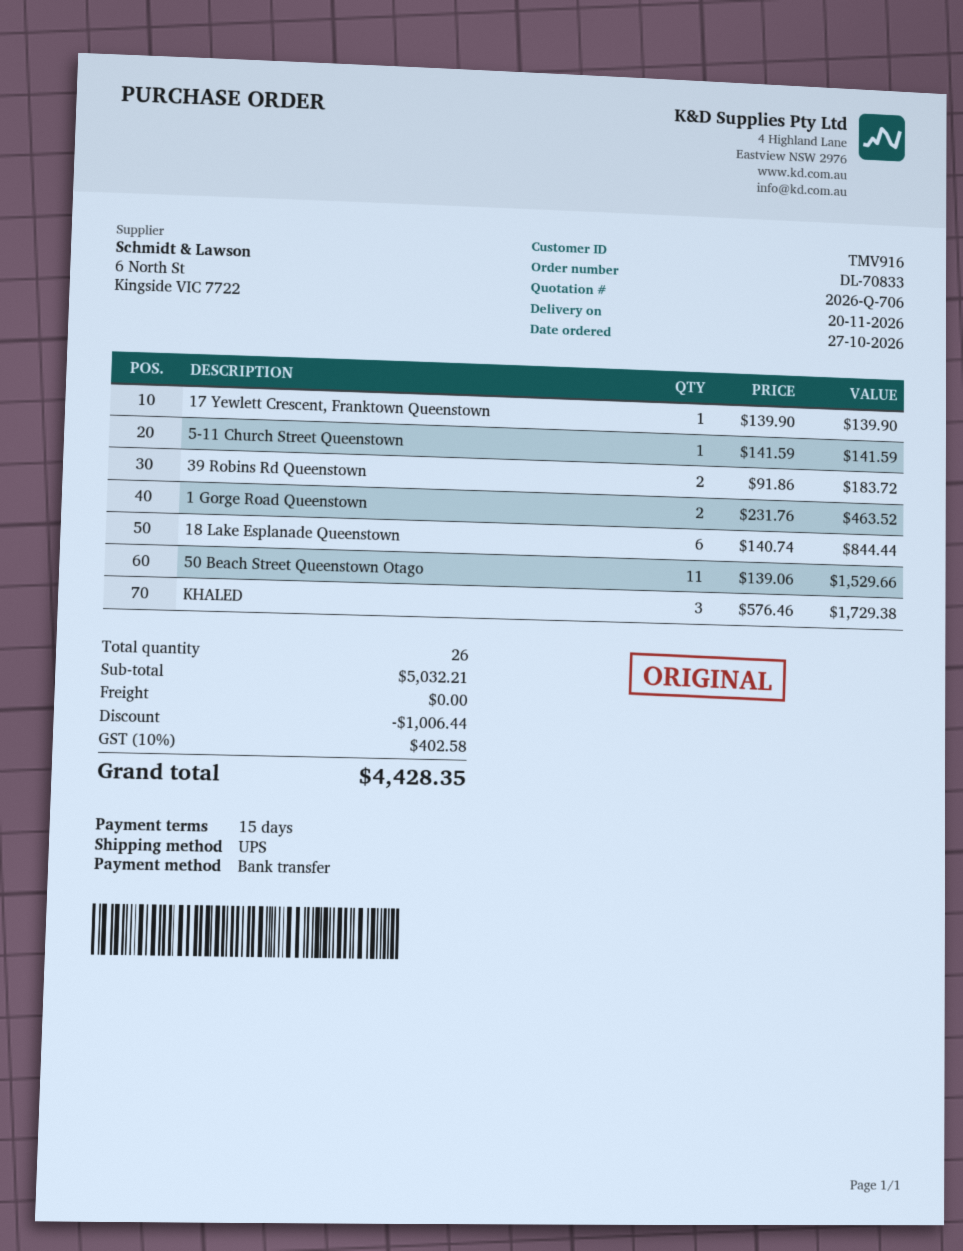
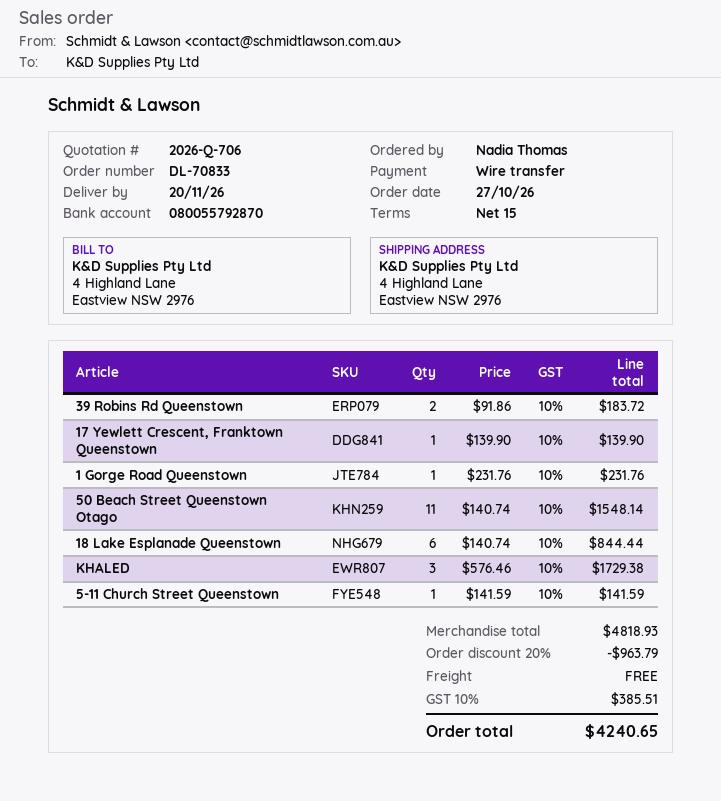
1 Gorge Road Queenstown: 2 x 231.76 = 463.52 -> 1 x 231.76 = 231.76
50 Beach Street Queenstown Otago: 11 x 139.06 = 1529.66 -> 11 x 140.74 = 1548.14
subtotal: 5032.21 -> 4818.93
discount: 1006.44 -> 963.79
tax: 10% = 402.58 -> 10% = 385.51
total: 4428.35 -> 4240.65

